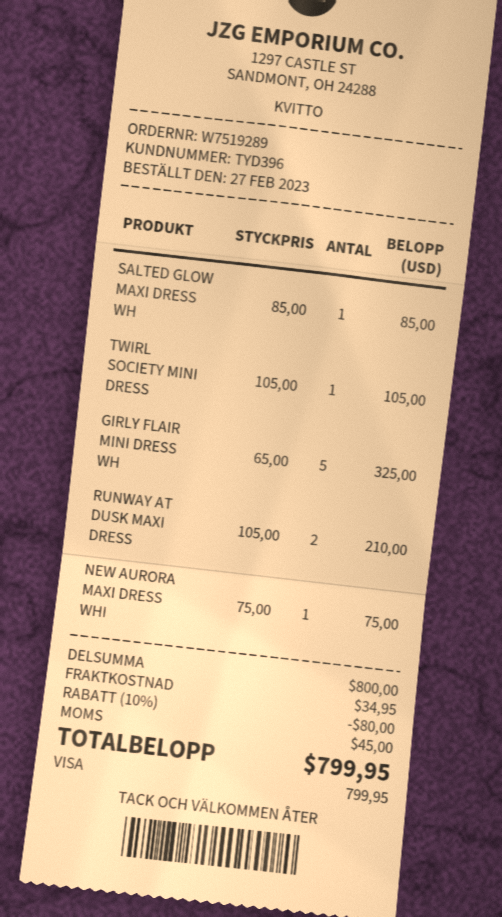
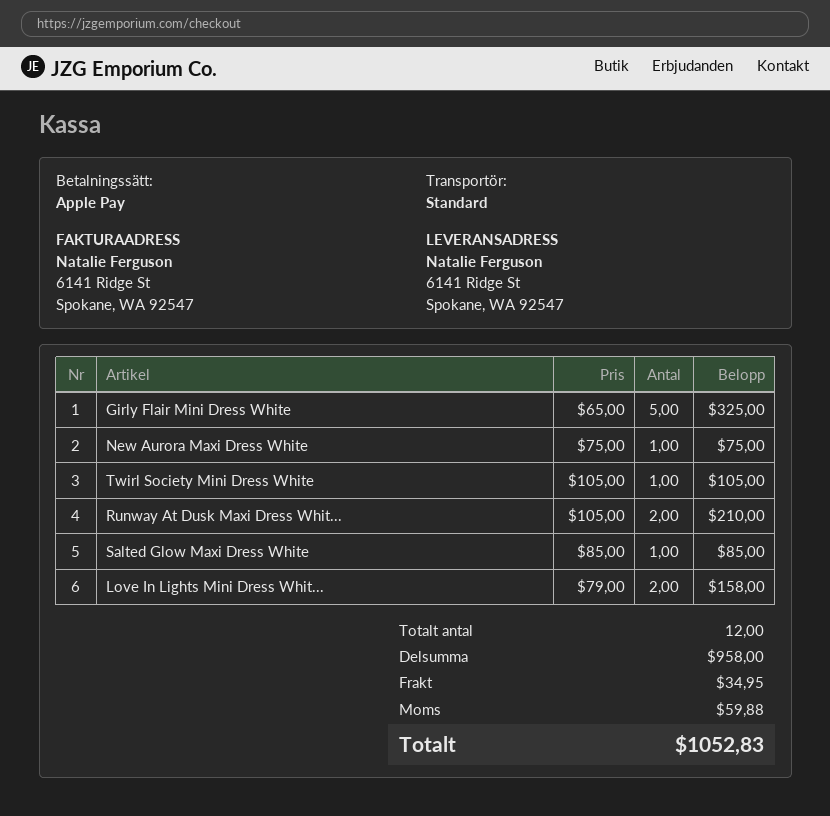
payment method: Visa -> Apple Pay
Love In Lights Mini Dress Whit...: none -> 2 x 79.00 = 158.00
subtotal: 800.00 -> 958.00
discount: 10% = 80.00 -> none
tax: 45.00 -> 59.88
total: 799.95 -> 1052.83

